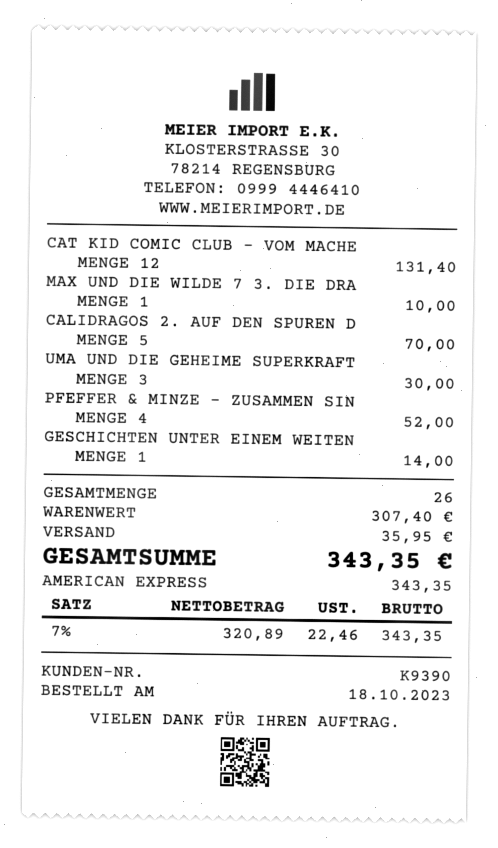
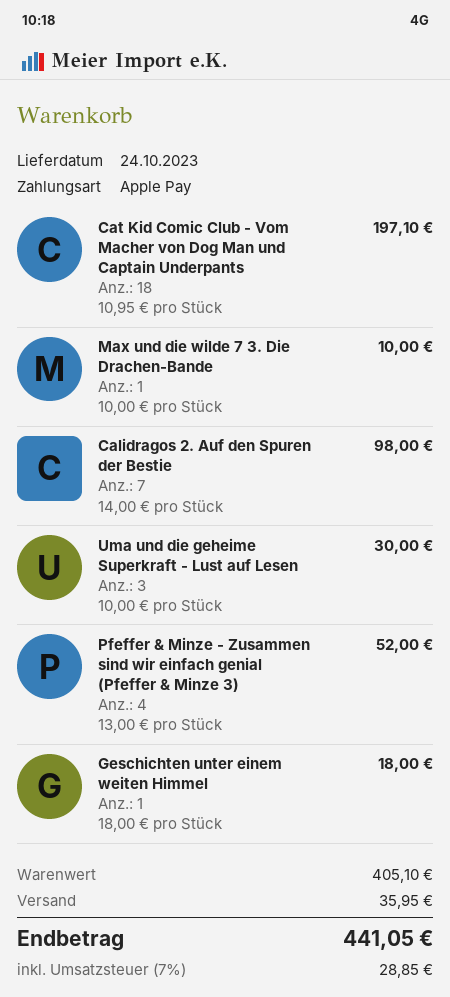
payment method: American Express -> Apple Pay
CAT KID COMIC CLUB - VOM MACHE: 12 for 131.40 -> 18 for 197.10
CALIDRAGOS 2. AUF DEN SPUREN D: 5 for 70.00 -> 7 for 98.00
GESCHICHTEN UNTER EINEM WEITEN: 1 for 14.00 -> 1 for 18.00
subtotal: 307.40 -> 405.10
tax: 7% = 22.46 -> 7% = 28.85
total: 343.35 -> 441.05

